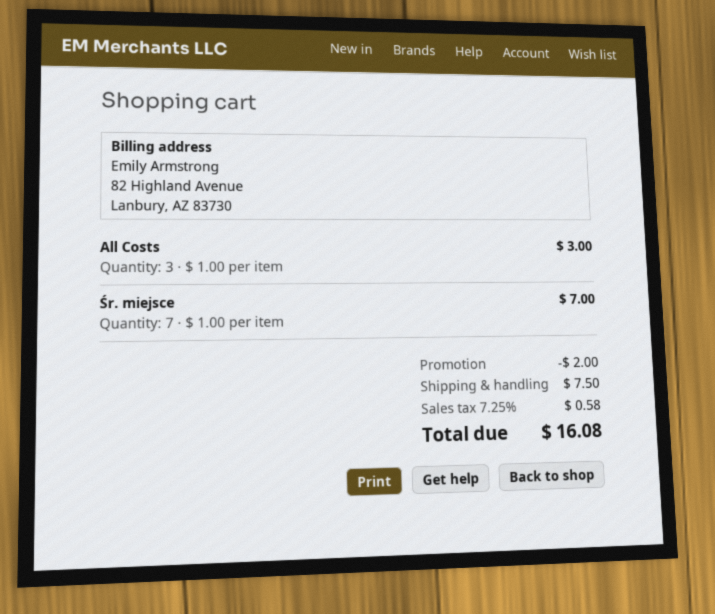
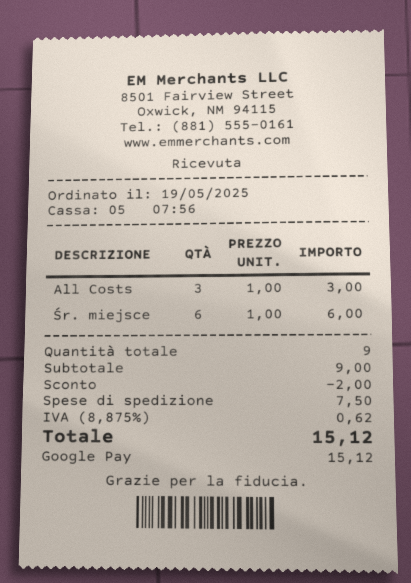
Śr. miejsce: 7 x 1.00 = 7.00 -> 6 x 1.00 = 6.00
tax: 7.25% = 0.58 -> 8.875% = 0.62
total: 16.08 -> 15.12

